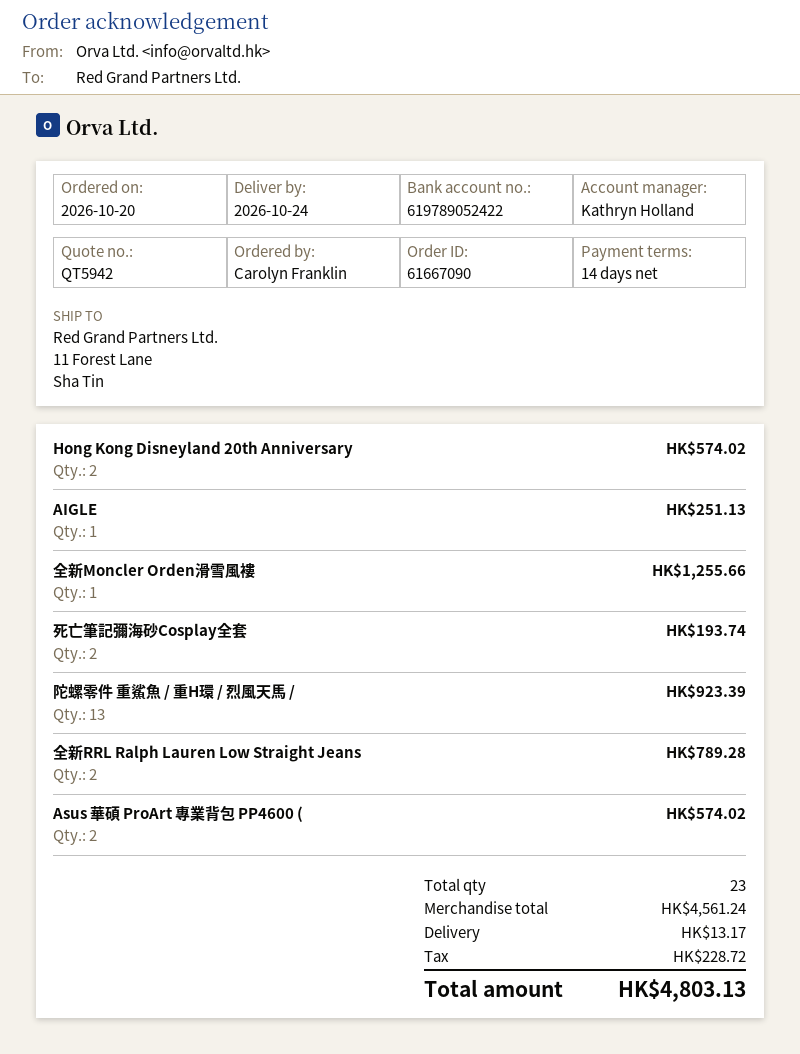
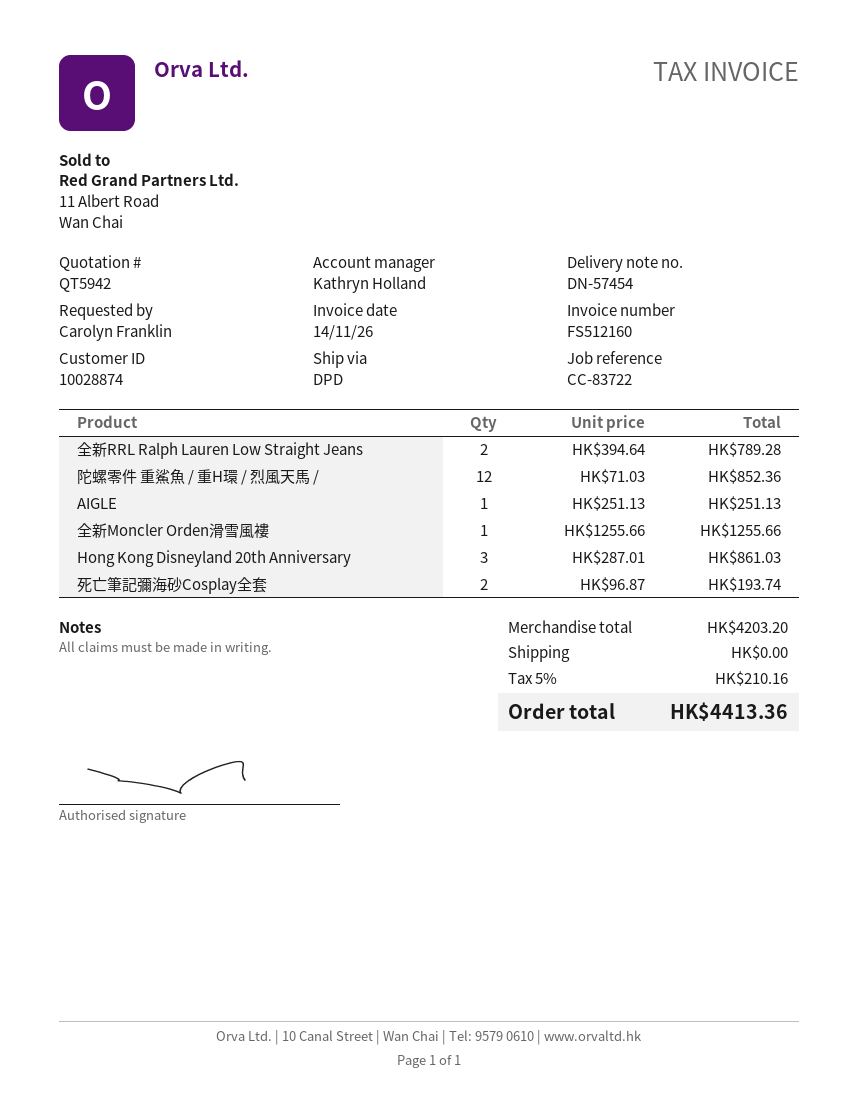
Hong Kong Disneyland 20th Anniversary: 2 for 574.02 -> 3 for 861.03
陀螺零件 重鯊魚 / 重H環 / 烈風天馬 /: 13 for 923.39 -> 12 for 852.36
Asus 華碩 ProArt 專業背包 PP4600 (: 2 for 574.02 -> none
subtotal: 4561.24 -> 4203.20
shipping: 13.17 -> 0.00
tax: 228.72 -> 210.16
total: 4803.13 -> 4413.36

